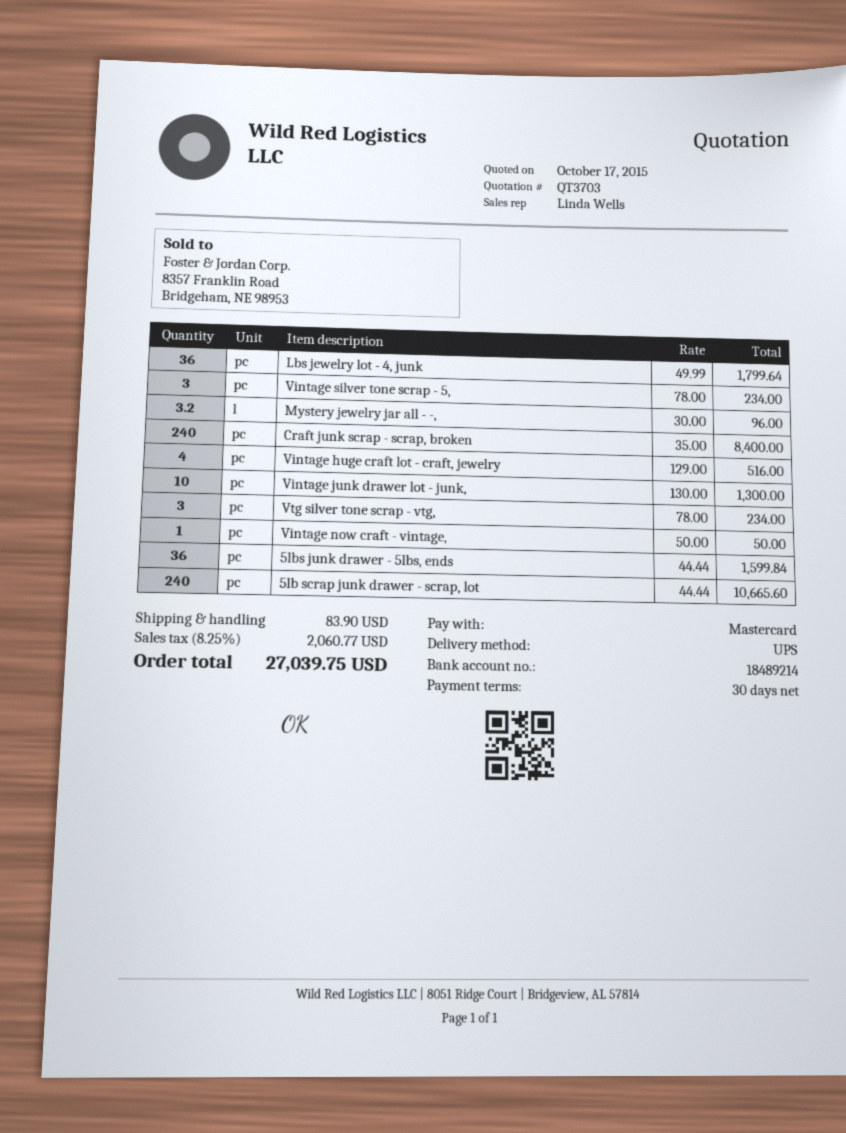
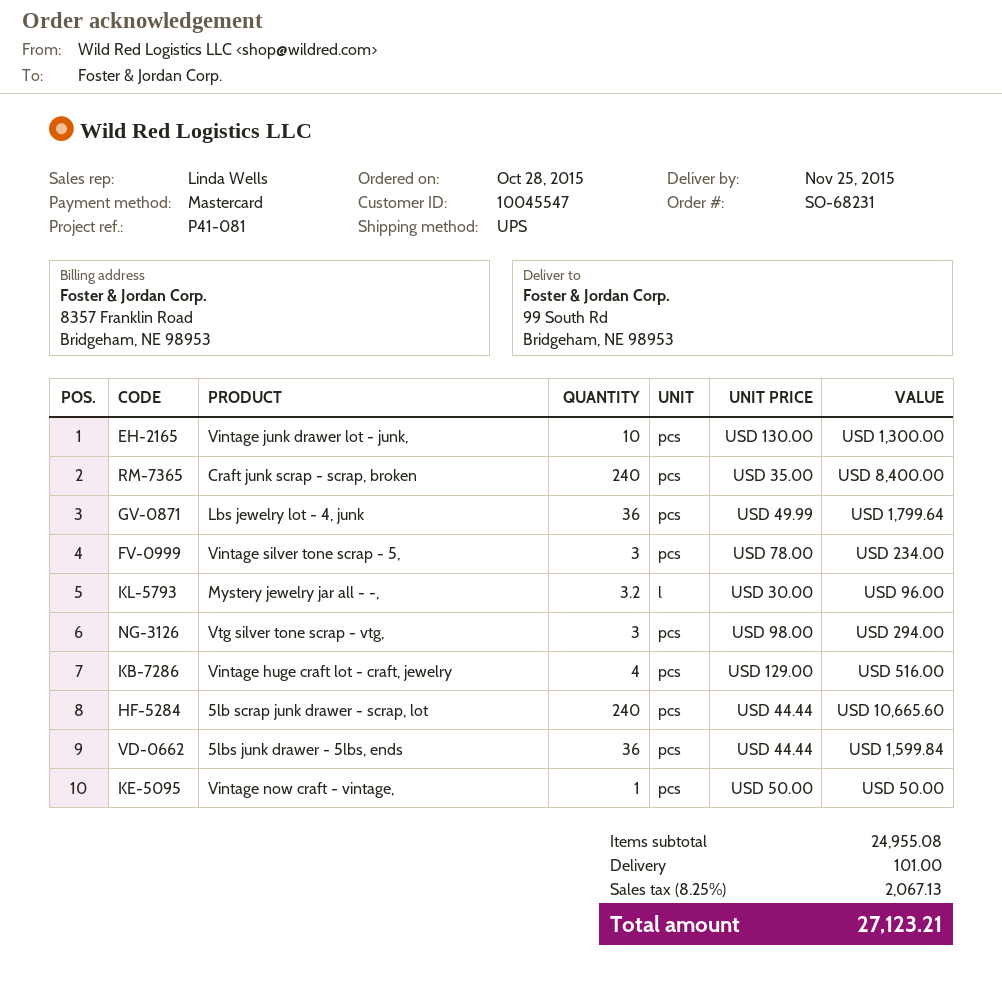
Vtg silver tone scrap - vtg,: 3 x 78.00 = 234.00 -> 3 x 98.00 = 294.00
shipping: 83.90 -> 101.00
tax: 8.25% = 2060.77 -> 8.25% = 2067.13
total: 27039.75 -> 27123.21

